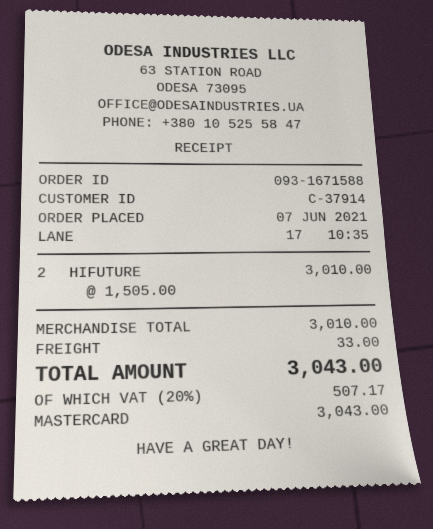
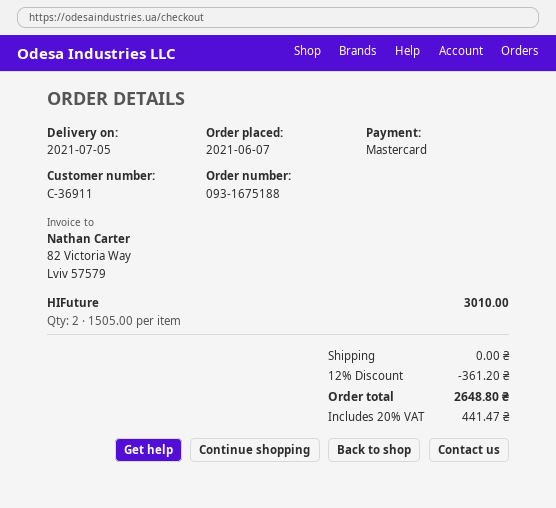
order number: 093-1671588 -> 093-1675188
customer number: C-37914 -> C-36911
discount: none -> 12% = 361.20
shipping: 33.00 -> 0.00
tax: 20% = 507.17 -> 20% = 441.47
total: 3043.00 -> 2648.80

